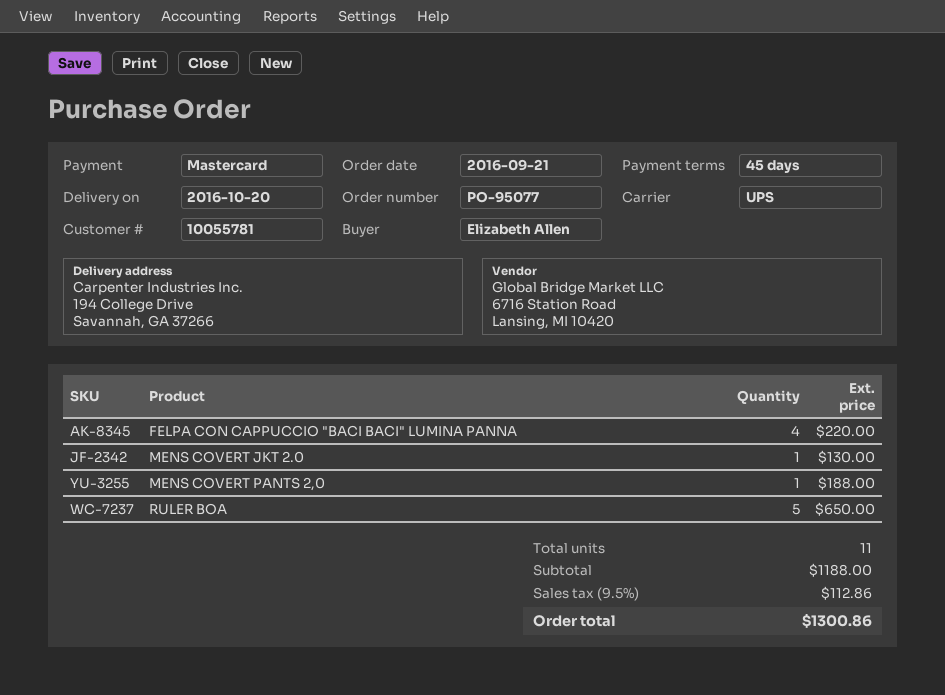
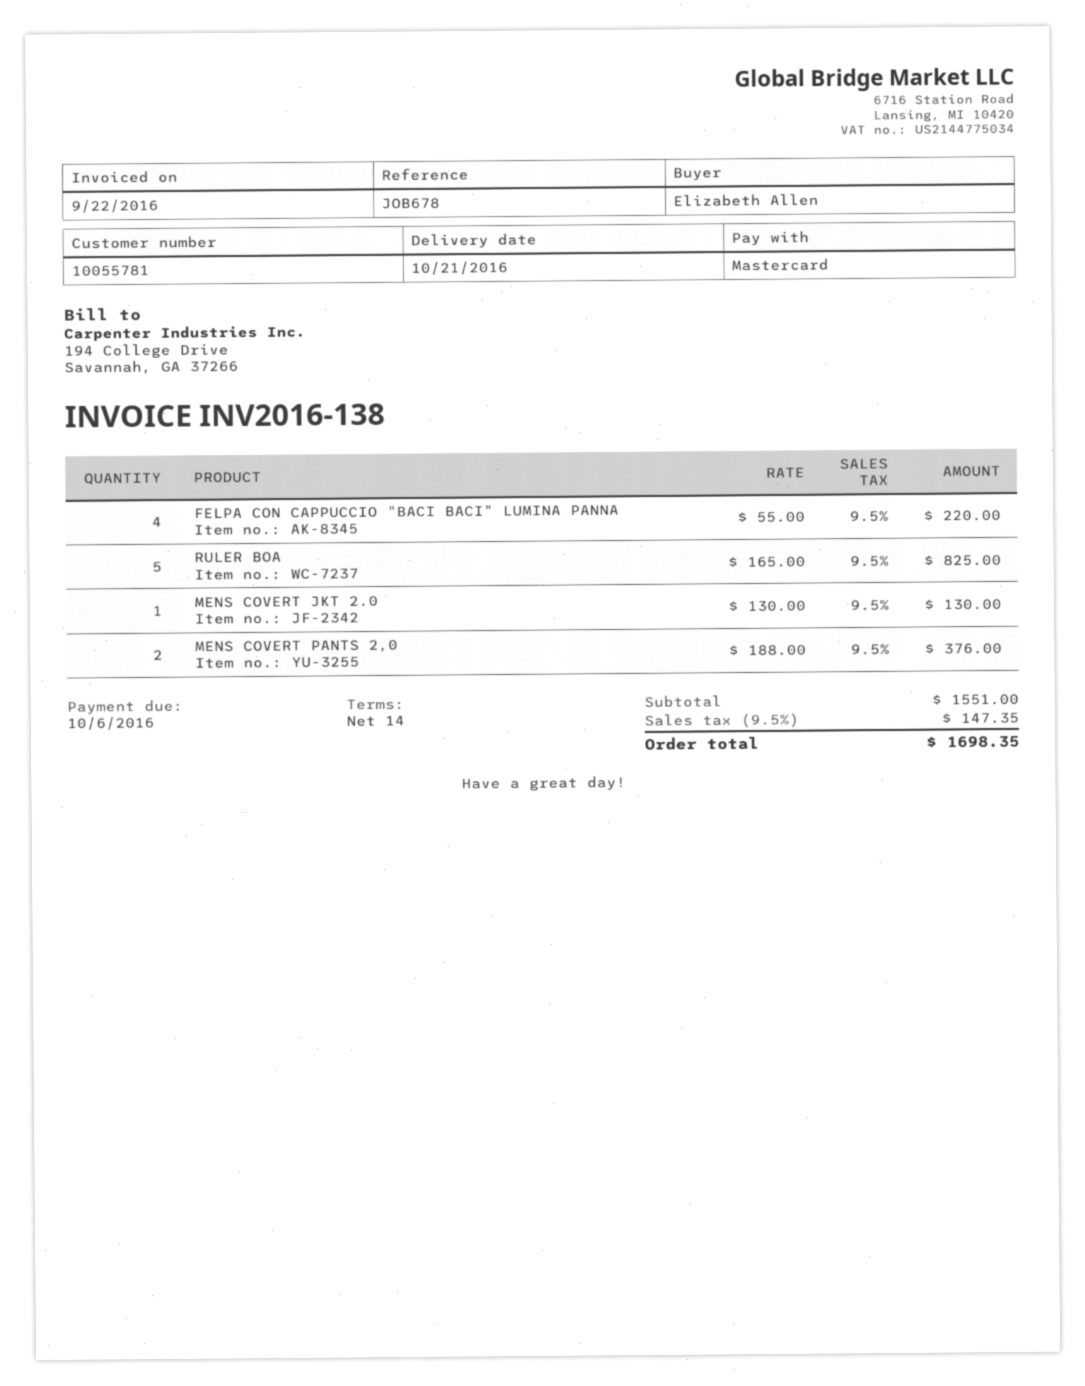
delivery date: 2016-10-20 -> 2016-10-21
payment terms: 45 days -> 14 days
MENS COVERT PANTS 2,0: 1 for 188.00 -> 2 for 376.00
RULER BOA: 5 for 650.00 -> 5 for 825.00
subtotal: 1188.00 -> 1551.00
tax: 9.5% = 112.86 -> 9.5% = 147.35
total: 1300.86 -> 1698.35

